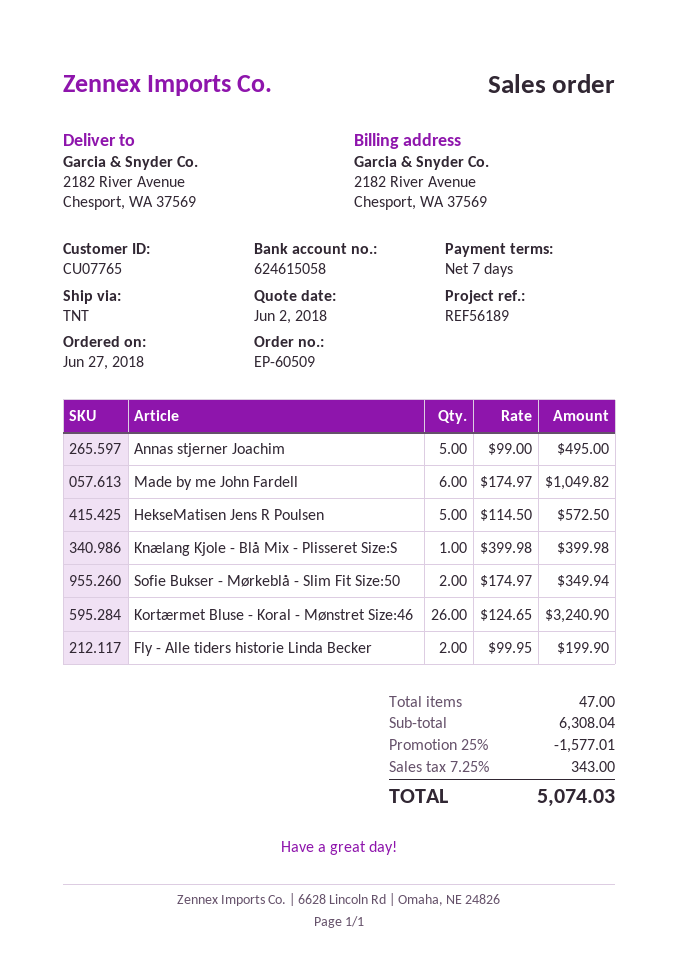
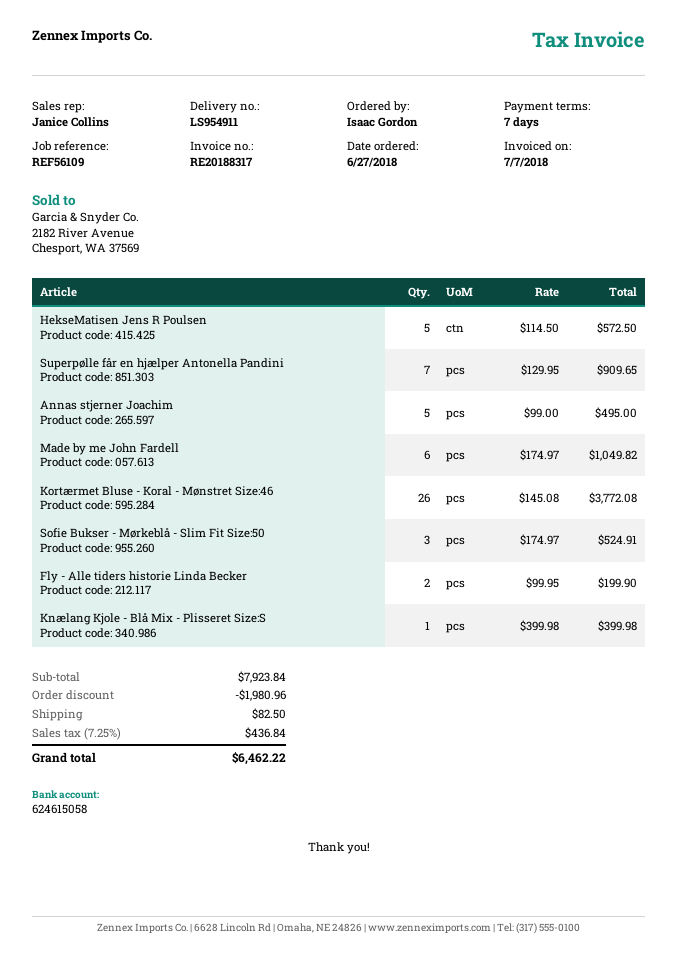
reference: REF56189 -> REF56109
Sofie Bukser - Mørkeblå - Slim Fit Size:50: 2 x 174.97 = 349.94 -> 3 x 174.97 = 524.91
Kortærmet Bluse - Koral - Mønstret Size:46: 26 x 124.65 = 3240.90 -> 26 x 145.08 = 3772.08
Superpølle får en hjælper Antonella Pandini: none -> 7 x 129.95 = 909.65
subtotal: 6308.04 -> 7923.84
discount: 1577.01 -> 1980.96
shipping: none -> 82.50
tax: 7.25% = 343.00 -> 7.25% = 436.84
total: 5074.03 -> 6462.22

